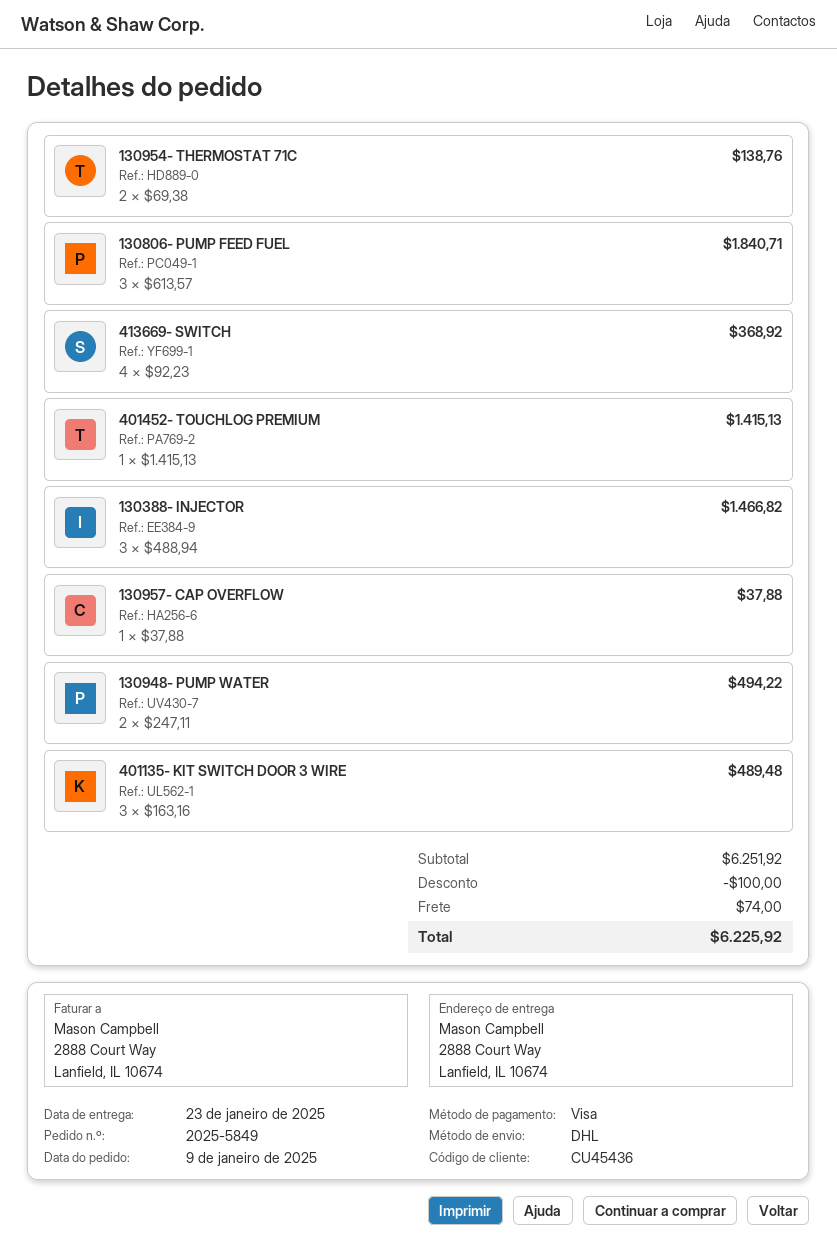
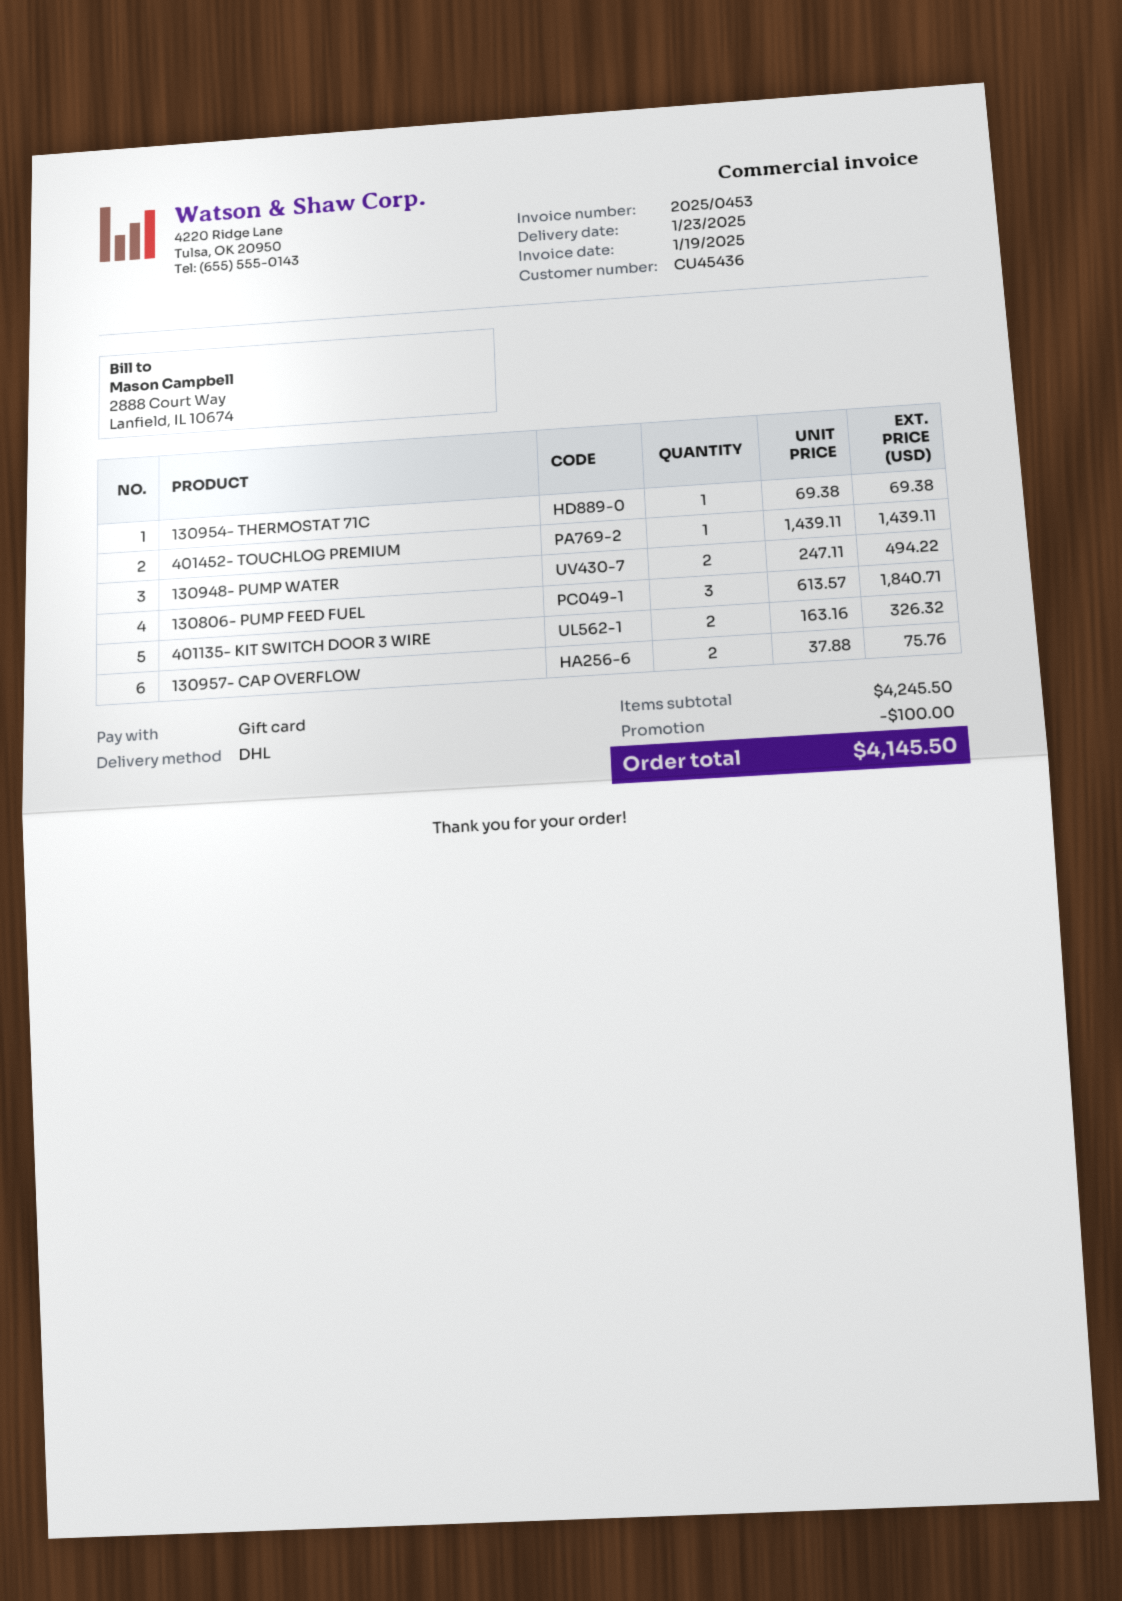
payment method: Visa -> gift card
130954- THERMOSTAT 71C: 2 x 69.38 = 138.76 -> 1 x 69.38 = 69.38
413669- SWITCH: 4 x 92.23 = 368.92 -> none
401452- TOUCHLOG PREMIUM: 1 x 1415.13 = 1415.13 -> 1 x 1439.11 = 1439.11
130388- INJECTOR: 3 x 488.94 = 1466.82 -> none
130957- CAP OVERFLOW: 1 x 37.88 = 37.88 -> 2 x 37.88 = 75.76
401135- KIT SWITCH DOOR 3 WIRE: 3 x 163.16 = 489.48 -> 2 x 163.16 = 326.32
subtotal: 6251.92 -> 4245.50
shipping: 74.00 -> none
total: 6225.92 -> 4145.50

